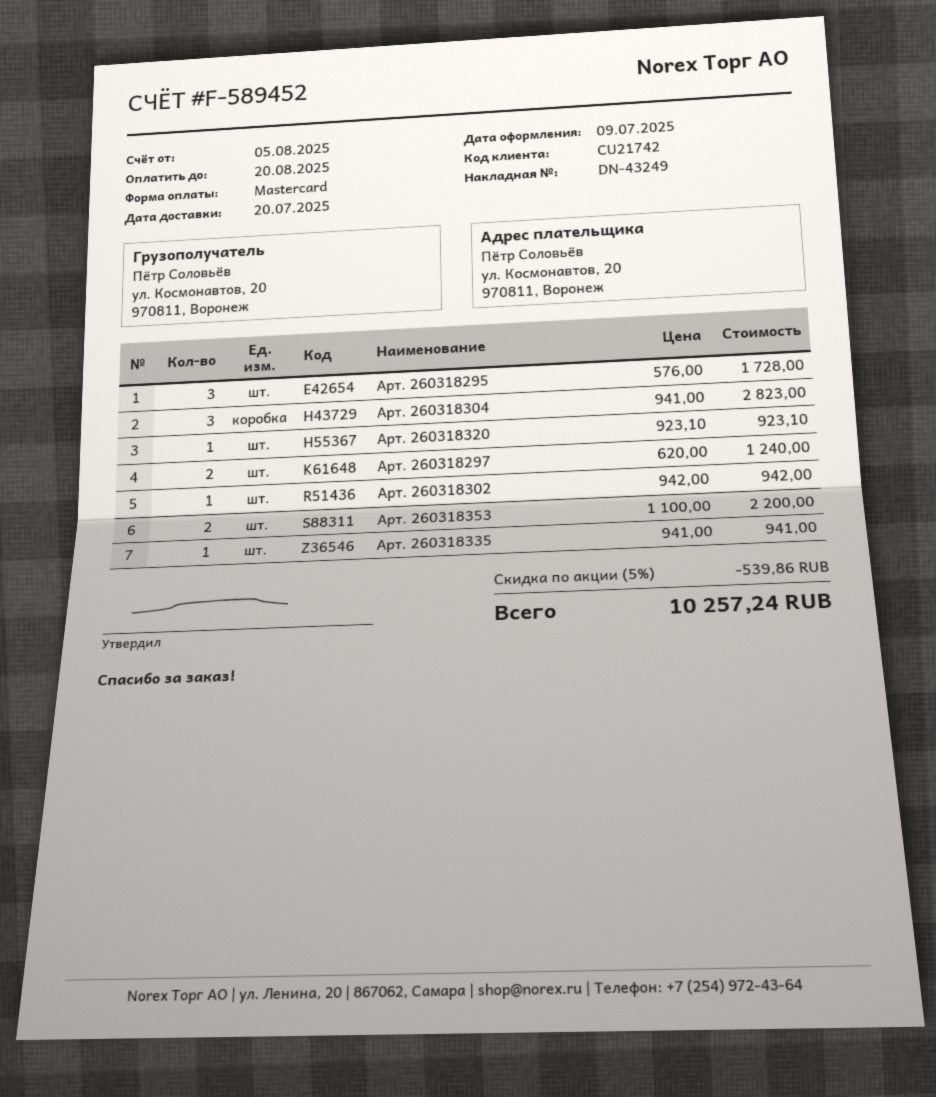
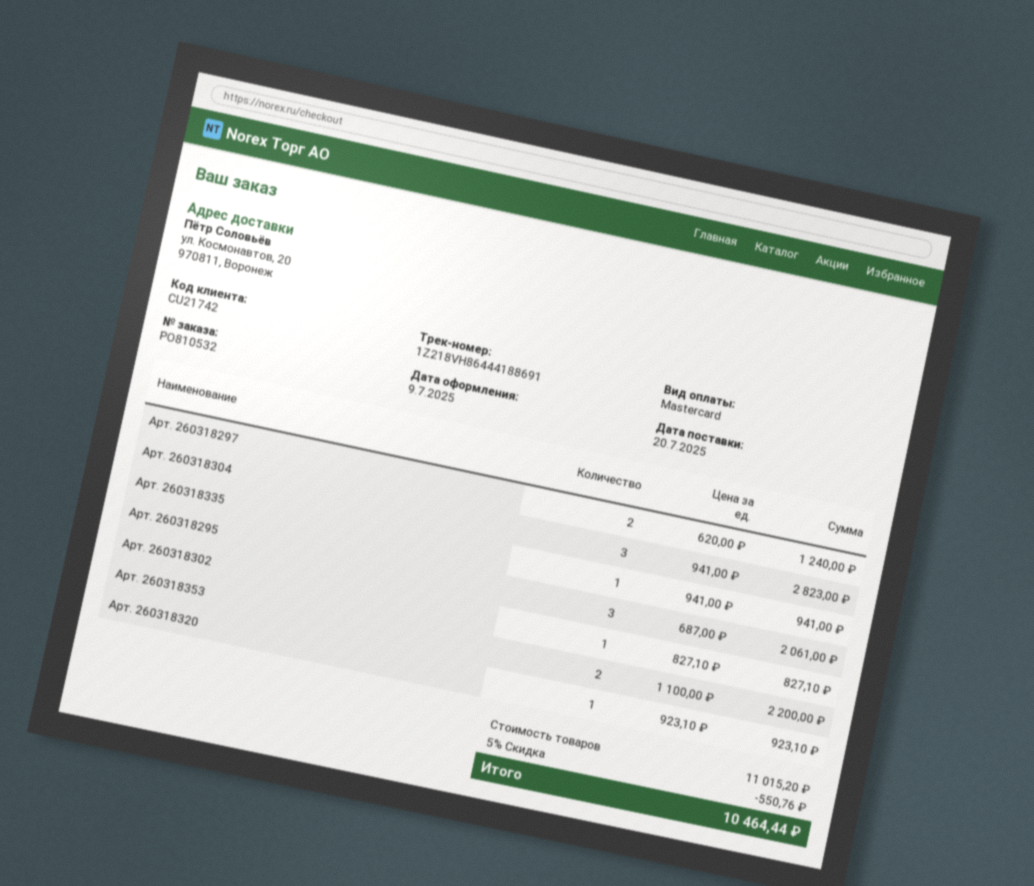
Арт. 260318295: 3 x 576.00 = 1728.00 -> 3 x 687.00 = 2061.00
Арт. 260318302: 1 x 942.00 = 942.00 -> 1 x 827.10 = 827.10
discount: 5% = 539.86 -> 5% = 550.76
total: 10257.24 -> 10464.44

